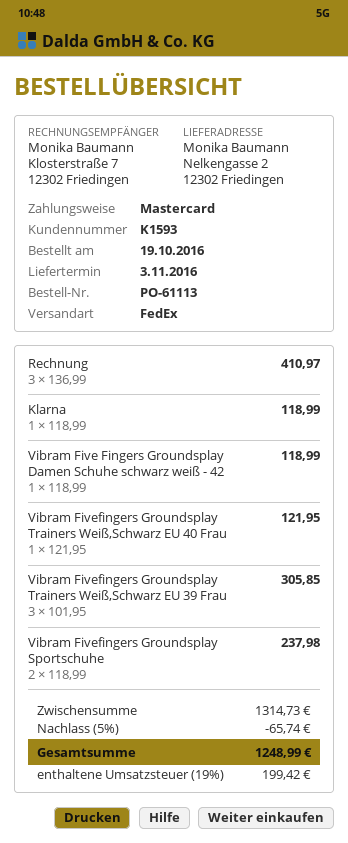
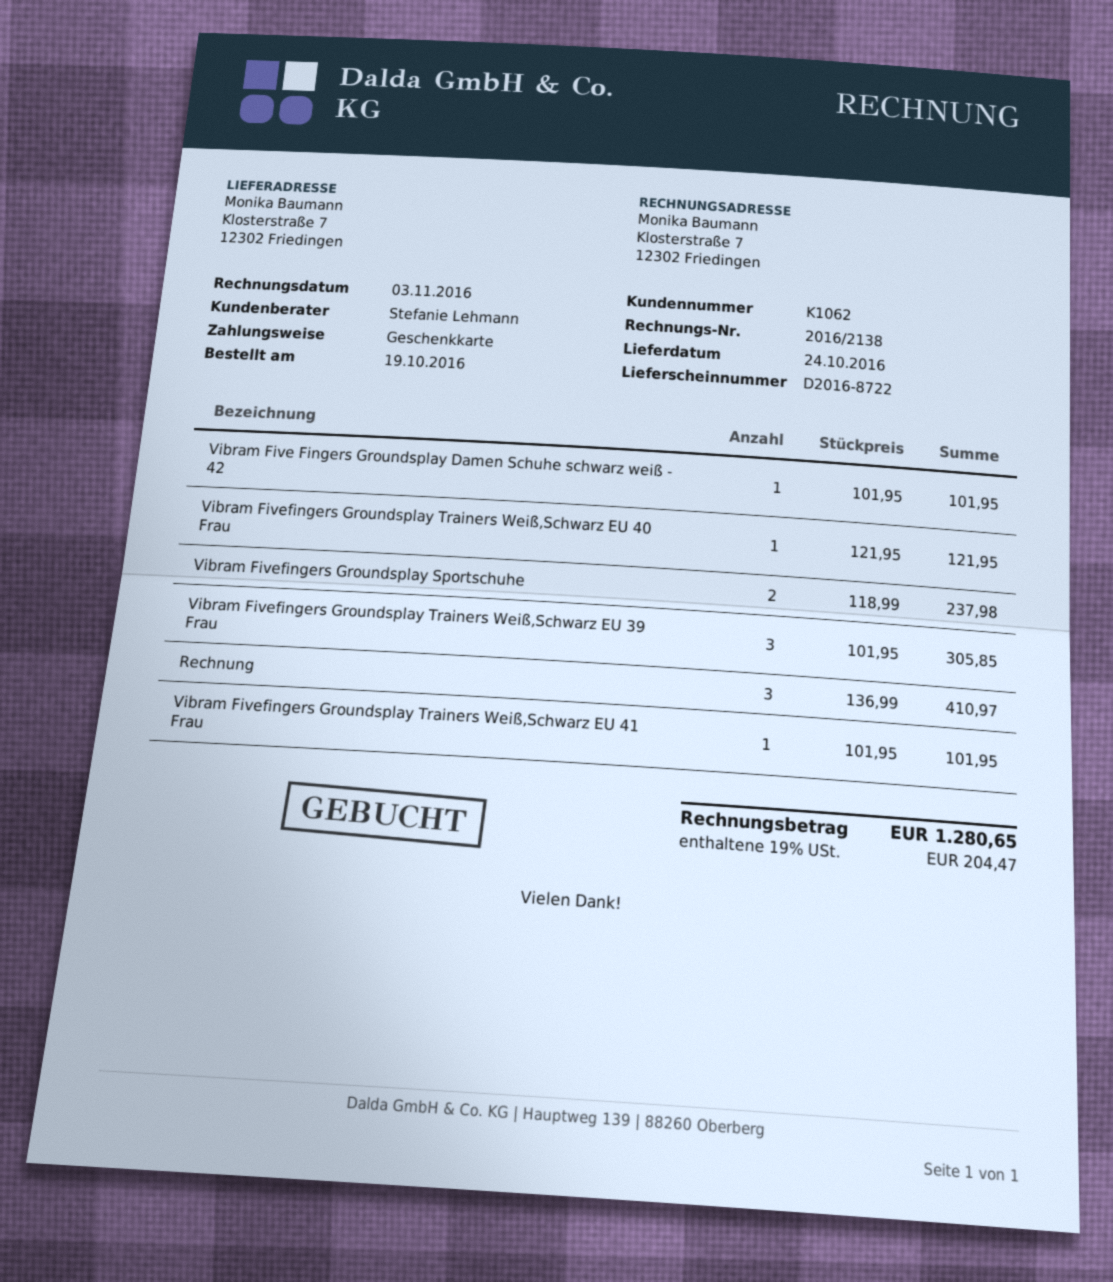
delivery date: 2016-11-03 -> 2016-10-24
customer number: K1593 -> K1062
payment method: Mastercard -> gift card
ship to: Nelkengasse 2, 12302 Friedingen -> Klosterstraße 7, 12302 Friedingen
Klarna: 1 x 118.99 = 118.99 -> none
Vibram Five Fingers Groundsplay Damen Schuhe schwarz weiß - 42: 1 x 118.99 = 118.99 -> 1 x 101.95 = 101.95
Vibram Fivefingers Groundsplay Trainers Weiß,Schwarz EU 41 Frau: none -> 1 x 101.95 = 101.95
discount: 5% = 65.74 -> none
tax: 19% = 199.42 -> 19% = 204.47
total: 1248.99 -> 1280.65

